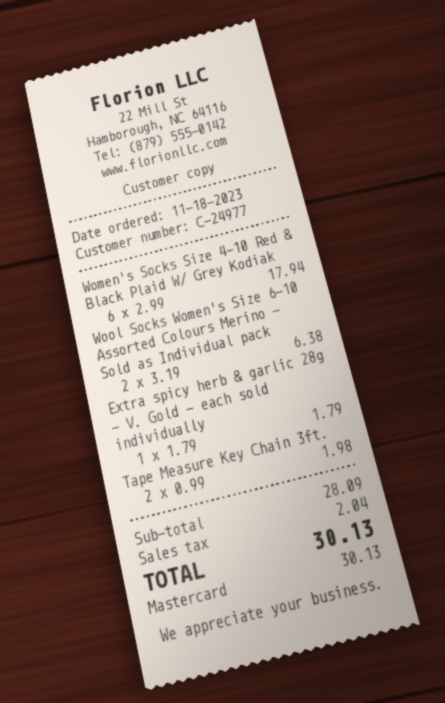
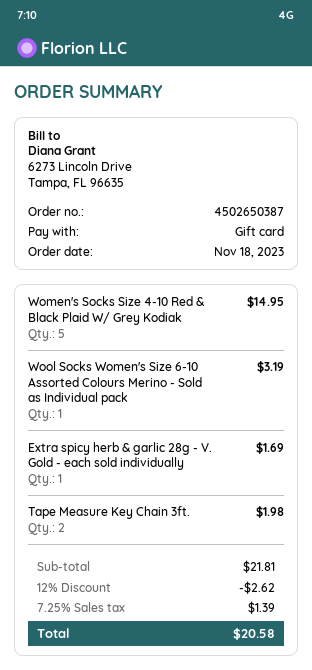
payment method: Mastercard -> gift card
Women's Socks Size 4-10 Red & Black Plaid W/ Grey Kodiak: 6 for 17.94 -> 5 for 14.95
Wool Socks Women's Size 6-10 Assorted Colours Merino - Sold as Individual pack: 2 for 6.38 -> 1 for 3.19
Extra spicy herb & garlic 28g - V. Gold - each sold individually: 1 for 1.79 -> 1 for 1.69
subtotal: 28.09 -> 21.81
discount: none -> 12% = 2.62
tax: 2.04 -> 1.39
total: 30.13 -> 20.58

